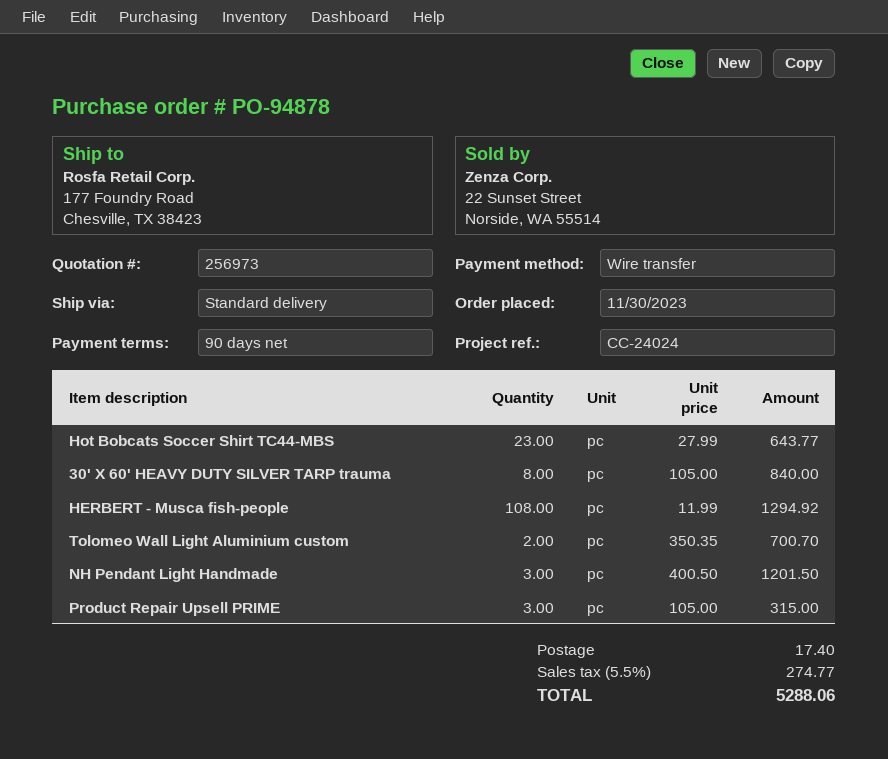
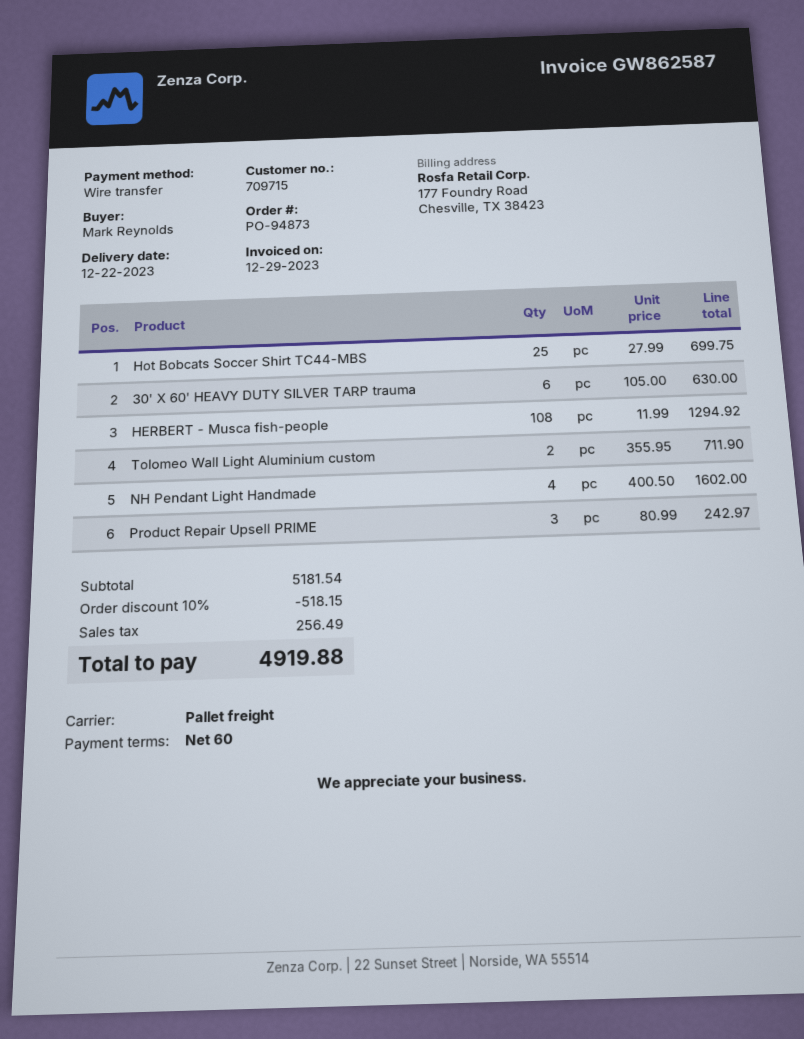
order number: PO-94878 -> PO-94873
payment terms: 90 days -> 60 days
shipping method: standard -> pallet freight
Hot Bobcats Soccer Shirt TC44-MBS: 23 x 27.99 = 643.77 -> 25 x 27.99 = 699.75
30' X 60' HEAVY DUTY SILVER TARP trauma: 8 x 105.00 = 840.00 -> 6 x 105.00 = 630.00
Tolomeo Wall Light Aluminium custom: 2 x 350.35 = 700.70 -> 2 x 355.95 = 711.90
NH Pendant Light Handmade: 3 x 400.50 = 1201.50 -> 4 x 400.50 = 1602.00
Product Repair Upsell PRIME: 3 x 105.00 = 315.00 -> 3 x 80.99 = 242.97
discount: none -> 10% = 518.15
shipping: 17.40 -> none
tax: 274.77 -> 256.49
total: 5288.06 -> 4919.88

